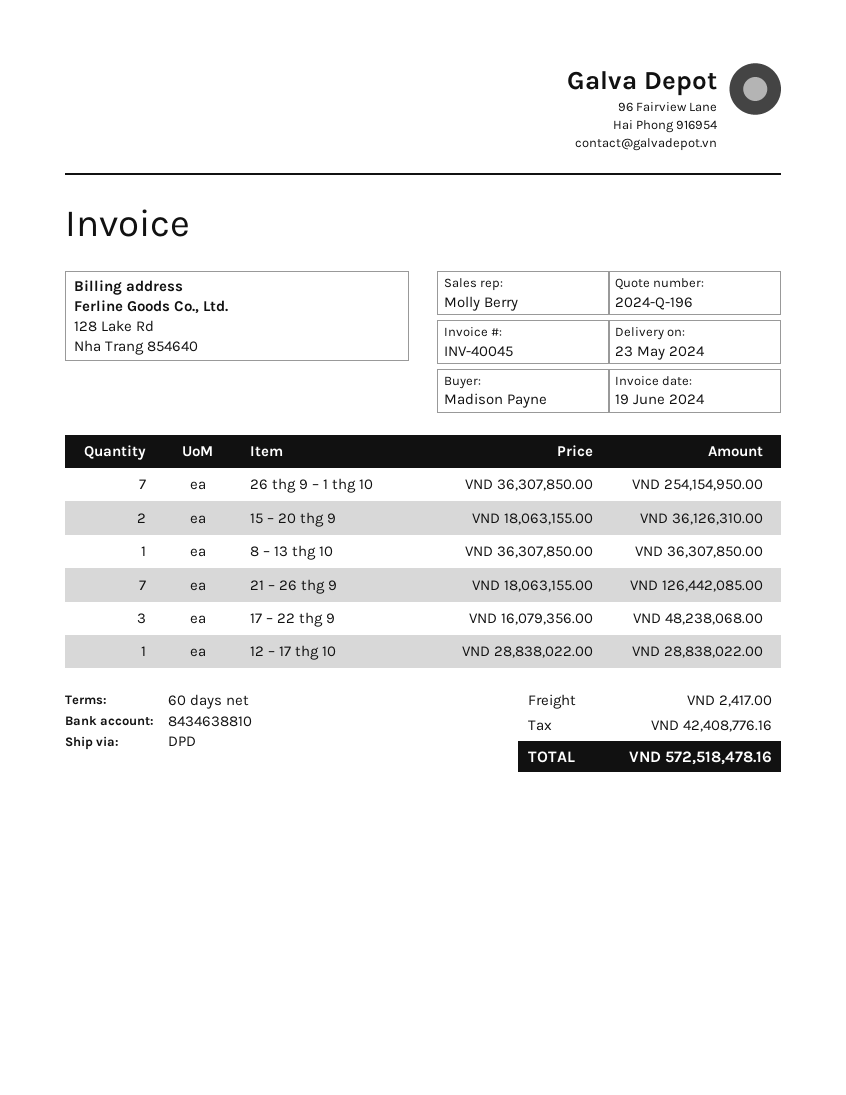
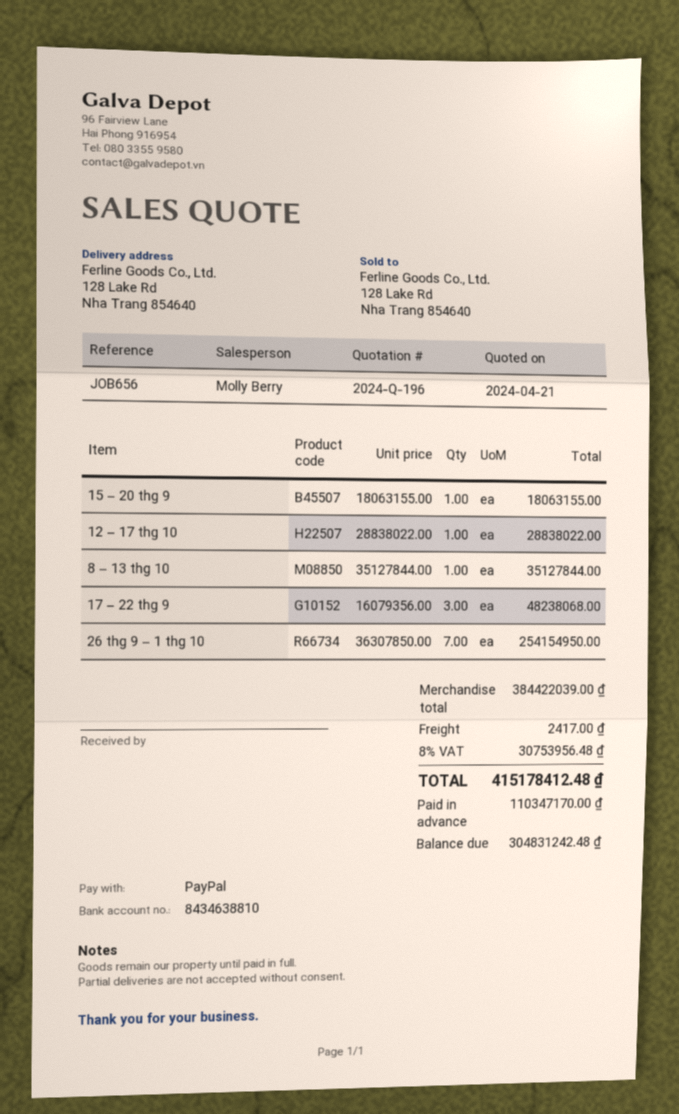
15 – 20 thg 9: 2 x 18063155.00 = 36126310.00 -> 1 x 18063155.00 = 18063155.00
8 – 13 thg 10: 1 x 36307850.00 = 36307850.00 -> 1 x 35127844.00 = 35127844.00
21 – 26 thg 9: 7 x 18063155.00 = 126442085.00 -> none
tax: 42408776.16 -> 30753956.48
total: 572518478.16 -> 415178412.48

